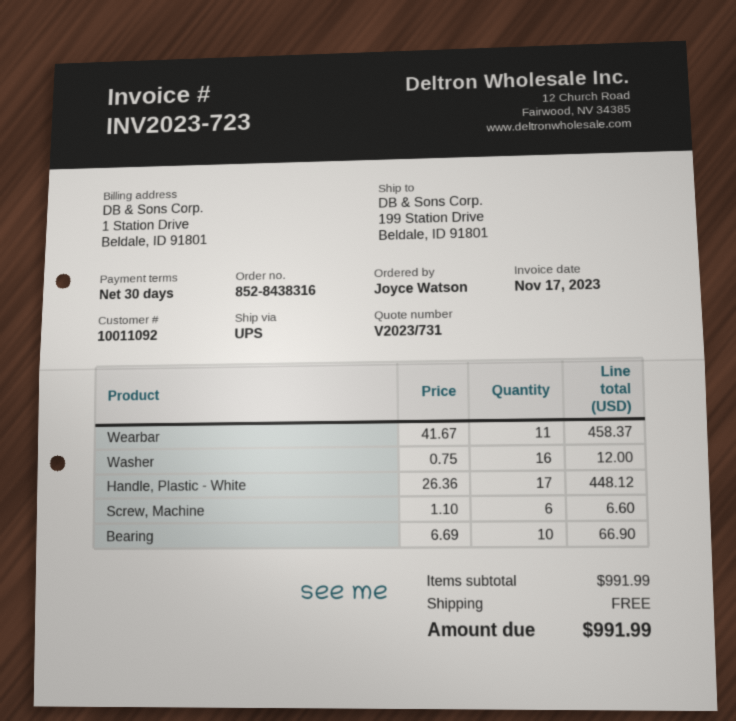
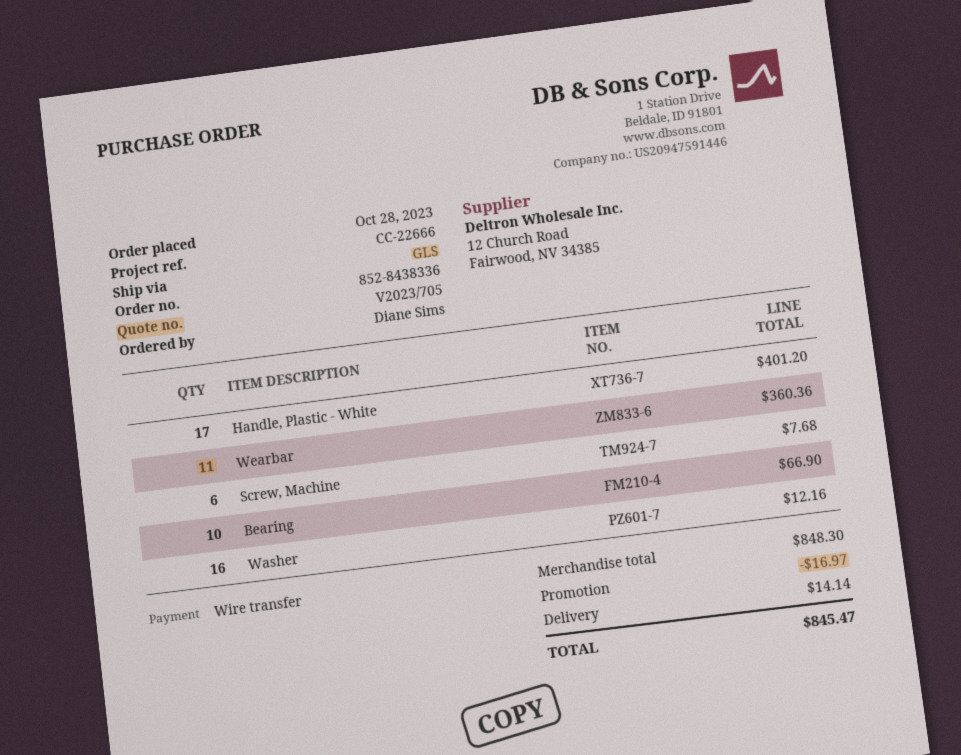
quote number: V2023/731 -> V2023/705
order number: 852-8438316 -> 852-8438336
ordered by: Joyce Watson -> Diane Sims
shipping method: UPS -> GLS
Wearbar: 11 for 458.37 -> 11 for 360.36
Washer: 16 for 12.00 -> 16 for 12.16
Handle, Plastic - White: 17 for 448.12 -> 17 for 401.20
Screw, Machine: 6 for 6.60 -> 6 for 7.68
subtotal: 991.99 -> 848.30
discount: none -> 16.97
shipping: 0.00 -> 14.14
total: 991.99 -> 845.47

